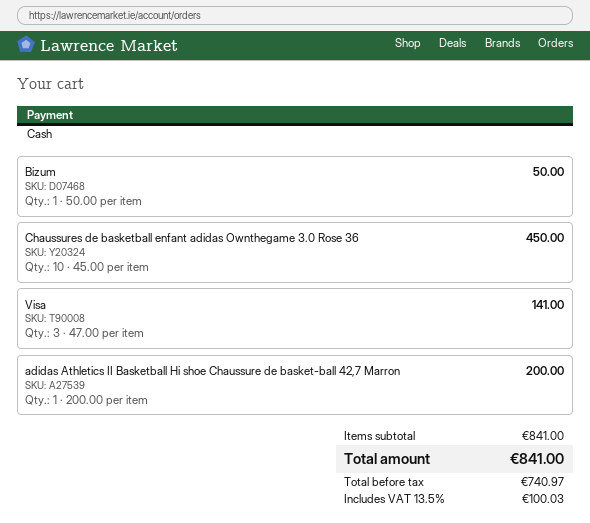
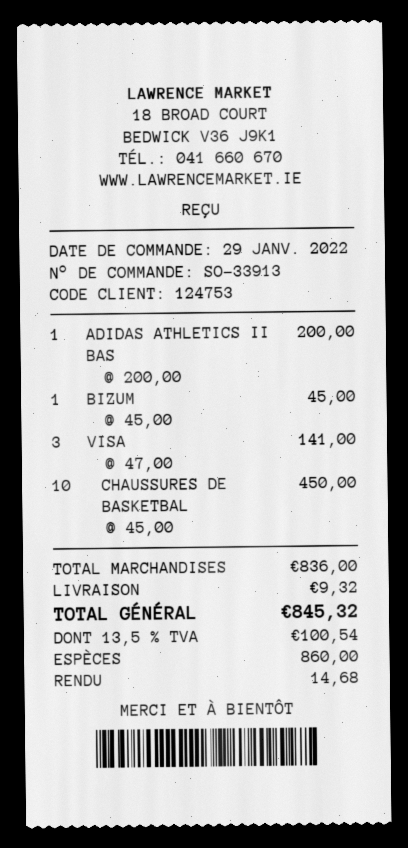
Bizum: 1 x 50.00 = 50.00 -> 1 x 45.00 = 45.00
subtotal: 841.00 -> 836.00
shipping: none -> 9.32
tax: 13.5% = 100.03 -> 13.5% = 100.54
total: 841.00 -> 845.32

